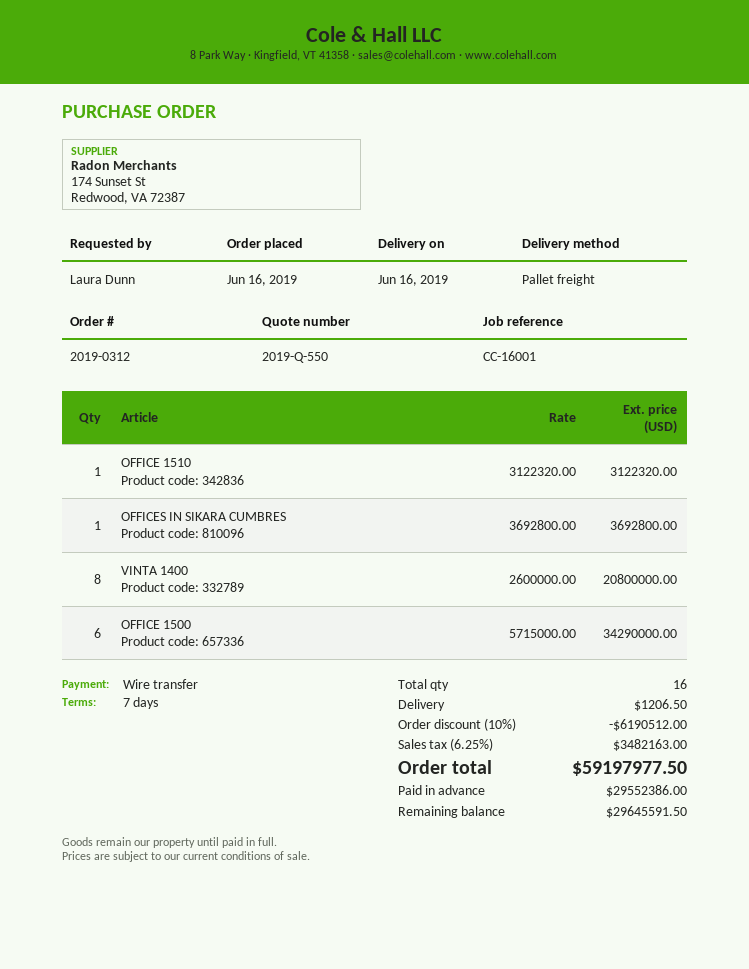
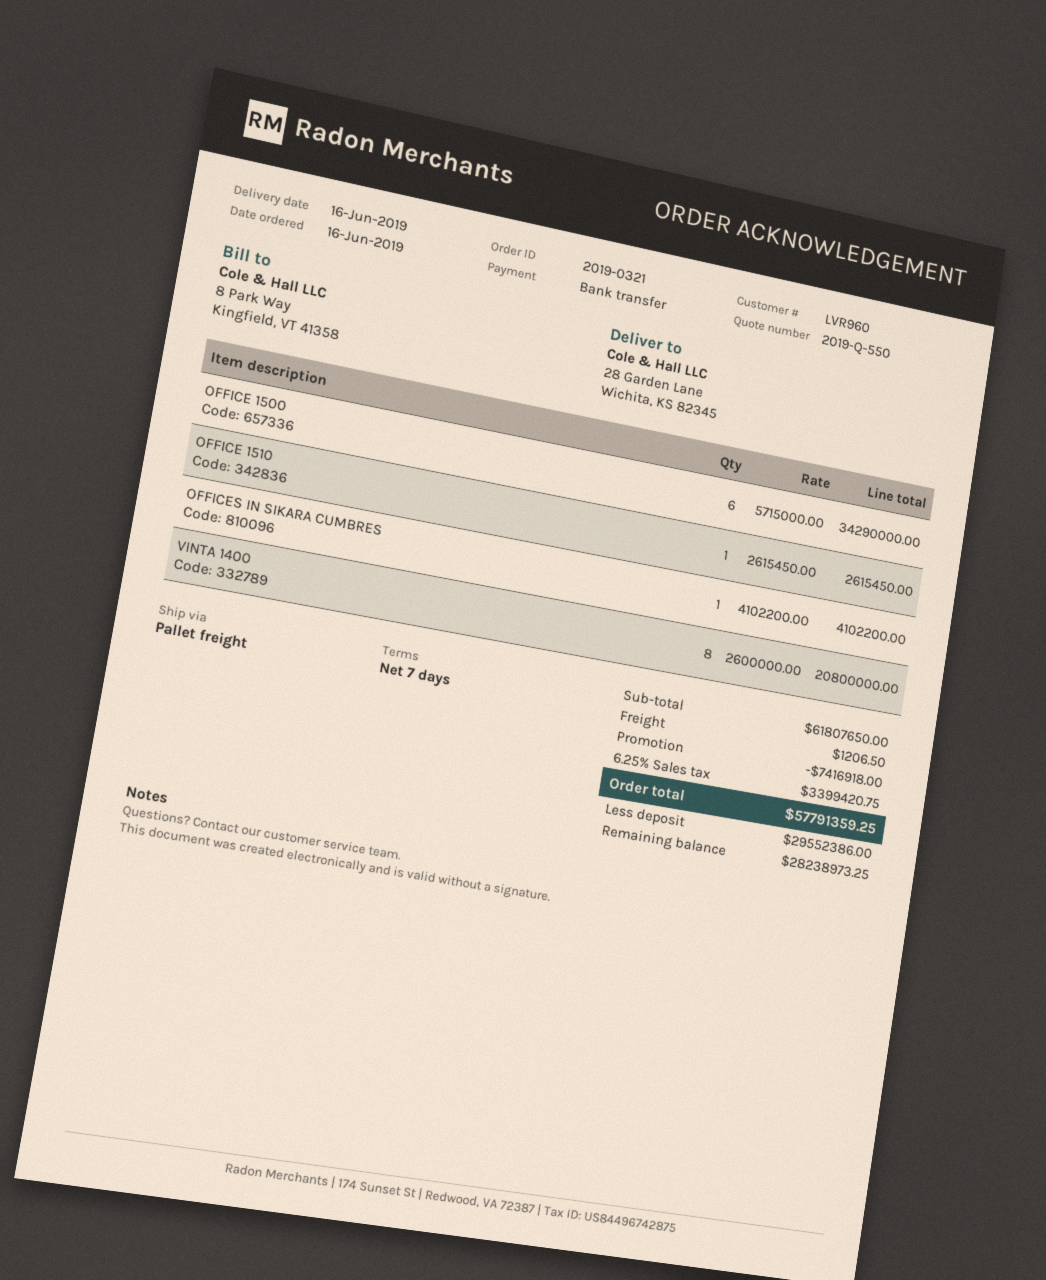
order number: 2019-0312 -> 2019-0321
OFFICE 1510: 1 x 3122320.00 = 3122320.00 -> 1 x 2615450.00 = 2615450.00
OFFICES IN SIKARA CUMBRES: 1 x 3692800.00 = 3692800.00 -> 1 x 4102200.00 = 4102200.00
discount: 6190512.00 -> 7416918.00
tax: 6.25% = 3482163.00 -> 6.25% = 3399420.75
total: 59197977.50 -> 57791359.25
balance: 29645591.50 -> 28238973.25

